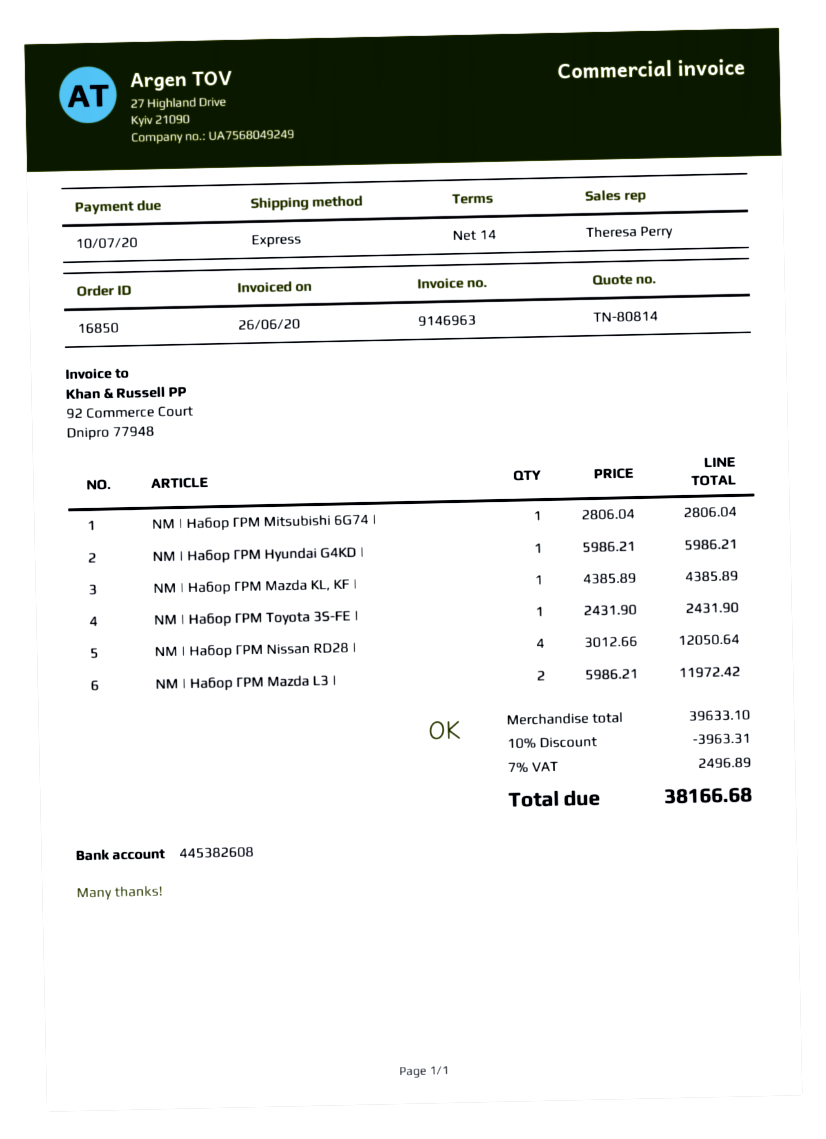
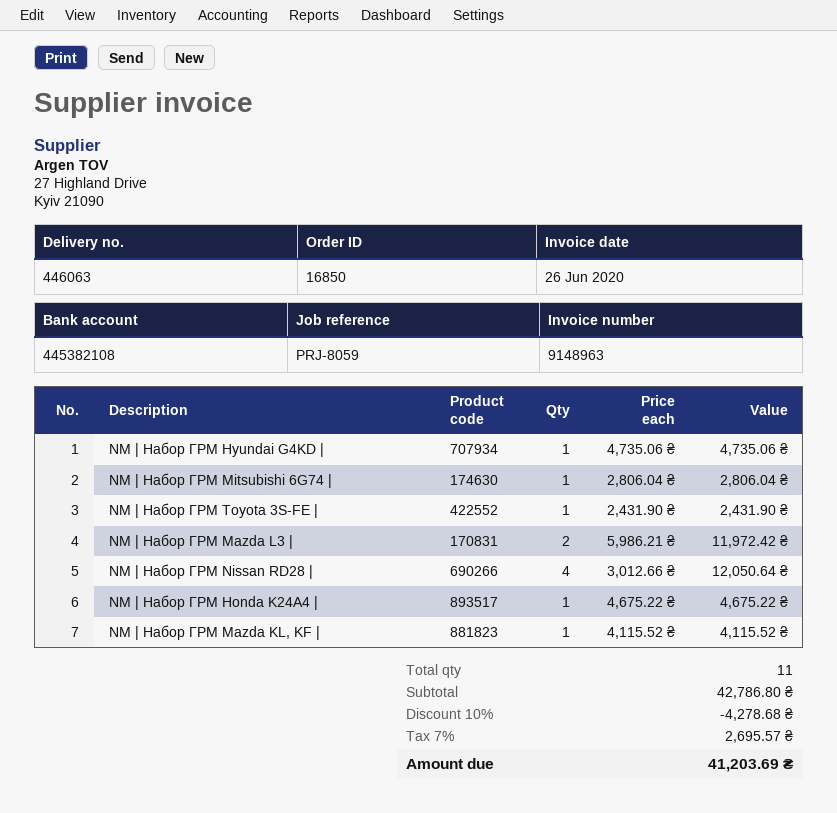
invoice number: 9146963 -> 9148963
bank account: 445382608 -> 445382108
NM | Набор ГРМ Hyundai G4KD |: 1 x 5986.21 = 5986.21 -> 1 x 4735.06 = 4735.06
NM | Набор ГРМ Mazda KL, KF |: 1 x 4385.89 = 4385.89 -> 1 x 4115.52 = 4115.52
NM | Набор ГРМ Honda K24A4 |: none -> 1 x 4675.22 = 4675.22
subtotal: 39633.10 -> 42786.80
discount: 10% = 3963.31 -> 10% = 4278.68
tax: 7% = 2496.89 -> 7% = 2695.57
total: 38166.68 -> 41203.69

